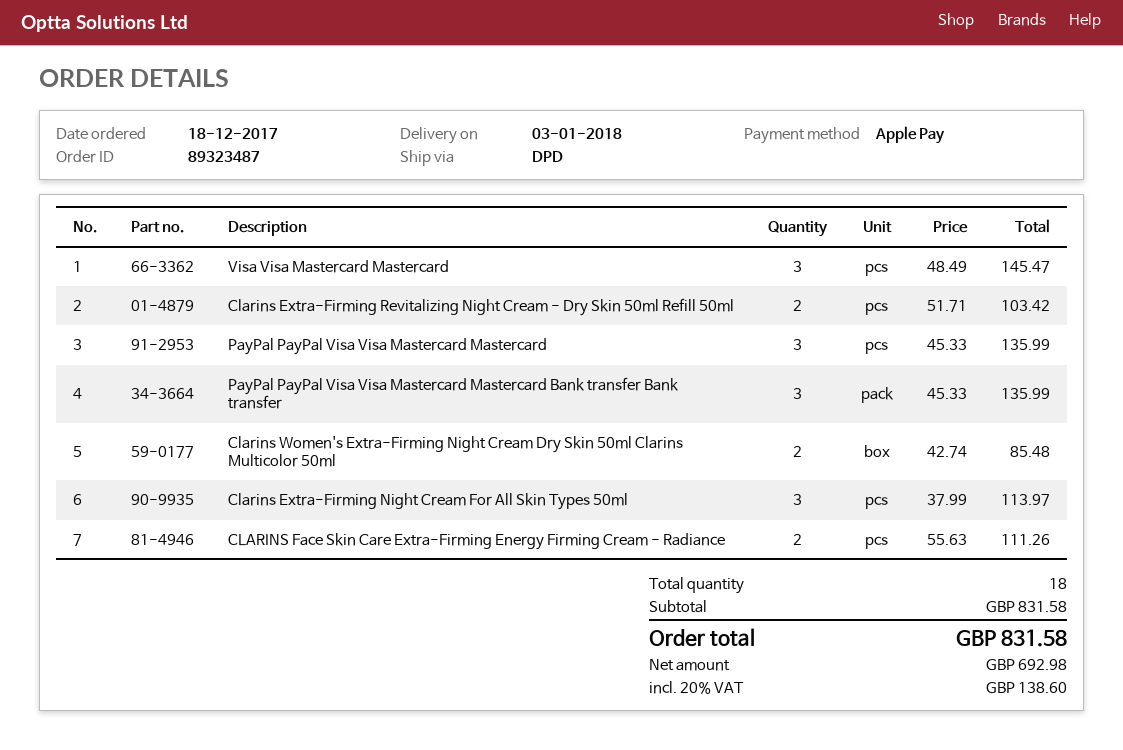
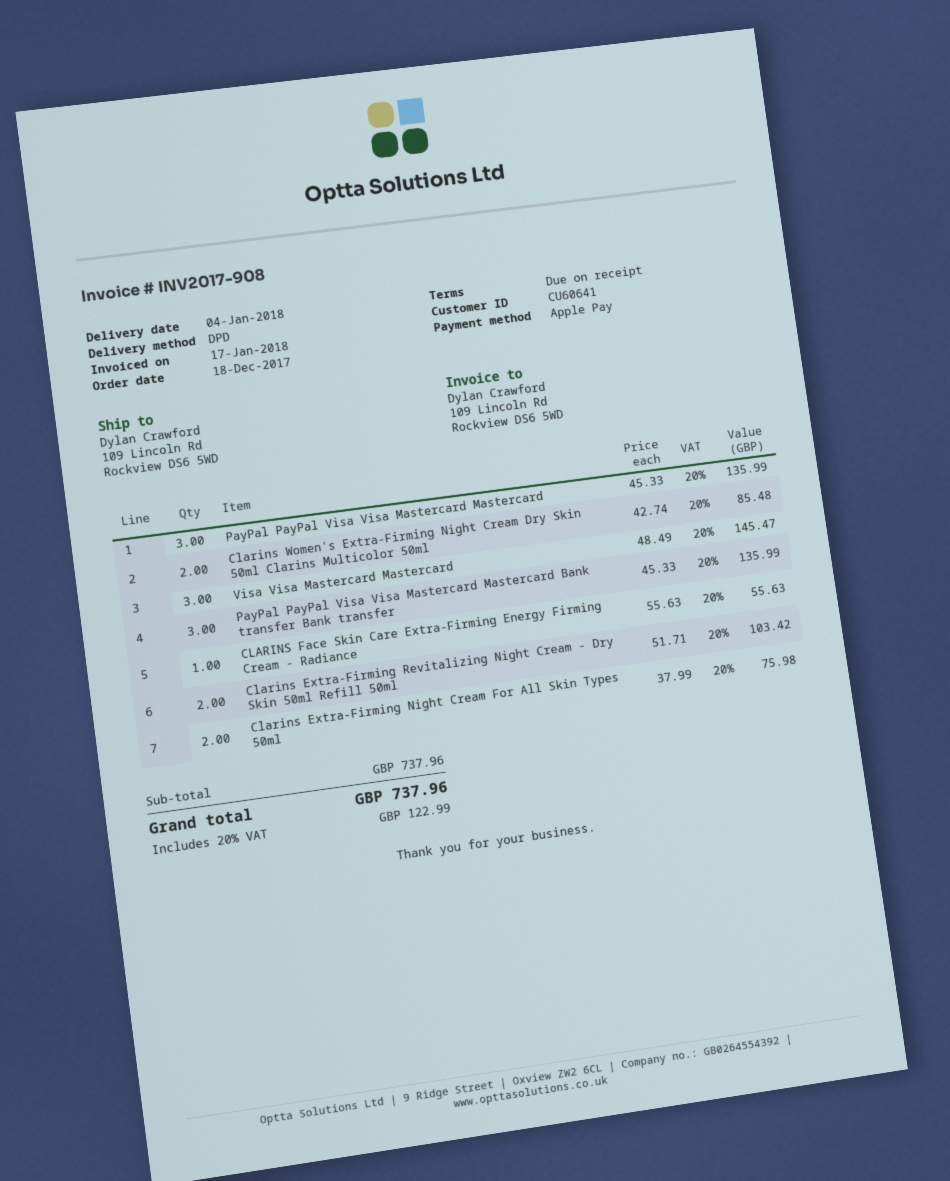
delivery date: 2018-01-03 -> 2018-01-04
Clarins Extra-Firming Night Cream For All Skin Types 50ml: 3 x 37.99 = 113.97 -> 2 x 37.99 = 75.98
CLARINS Face Skin Care Extra-Firming Energy Firming Cream - Radiance: 2 x 55.63 = 111.26 -> 1 x 55.63 = 55.63
subtotal: 831.58 -> 737.96
tax: 20% = 138.60 -> 20% = 122.99
total: 831.58 -> 737.96

